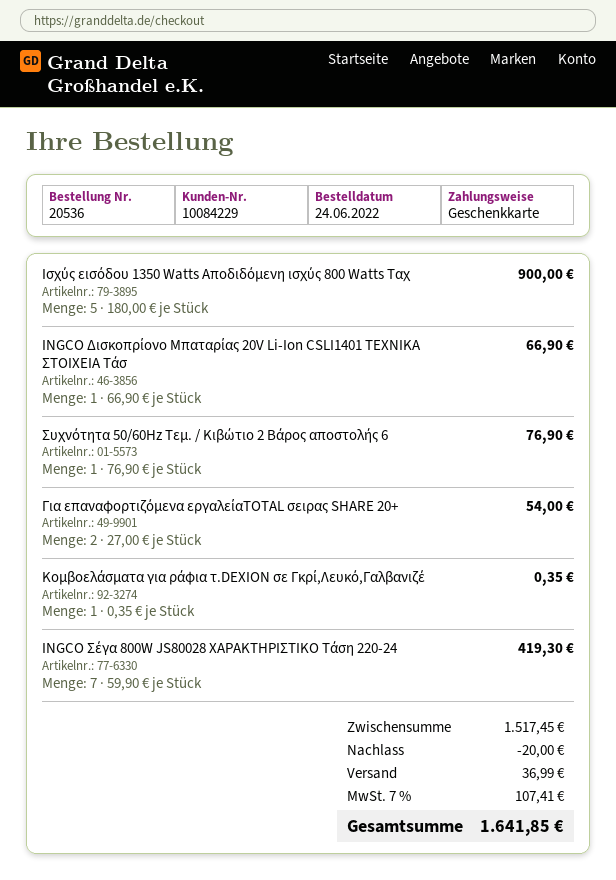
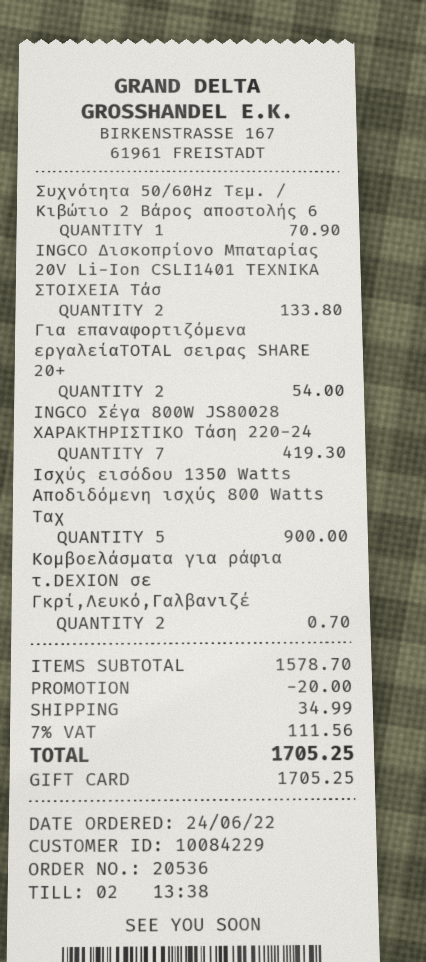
INGCO Δισκοπρίονο Μπαταρίας 20V Li-Ion CSLI1401 ΤΕΧΝΙΚΑ ΣΤΟΙΧΕΙΑ Τάσ: 1 for 66.90 -> 2 for 133.80
Συχνότητα 50/60Hz Τεμ. / Κιβώτιο 2 Βάρος αποστολής 6: 1 for 76.90 -> 1 for 70.90
Κομβοελάσματα για ράφια τ.DEXION σε Γκρί,Λευκό,Γαλβανιζέ: 1 for 0.35 -> 2 for 0.70
subtotal: 1517.45 -> 1578.70
shipping: 36.99 -> 34.99
tax: 7% = 107.41 -> 7% = 111.56
total: 1641.85 -> 1705.25

